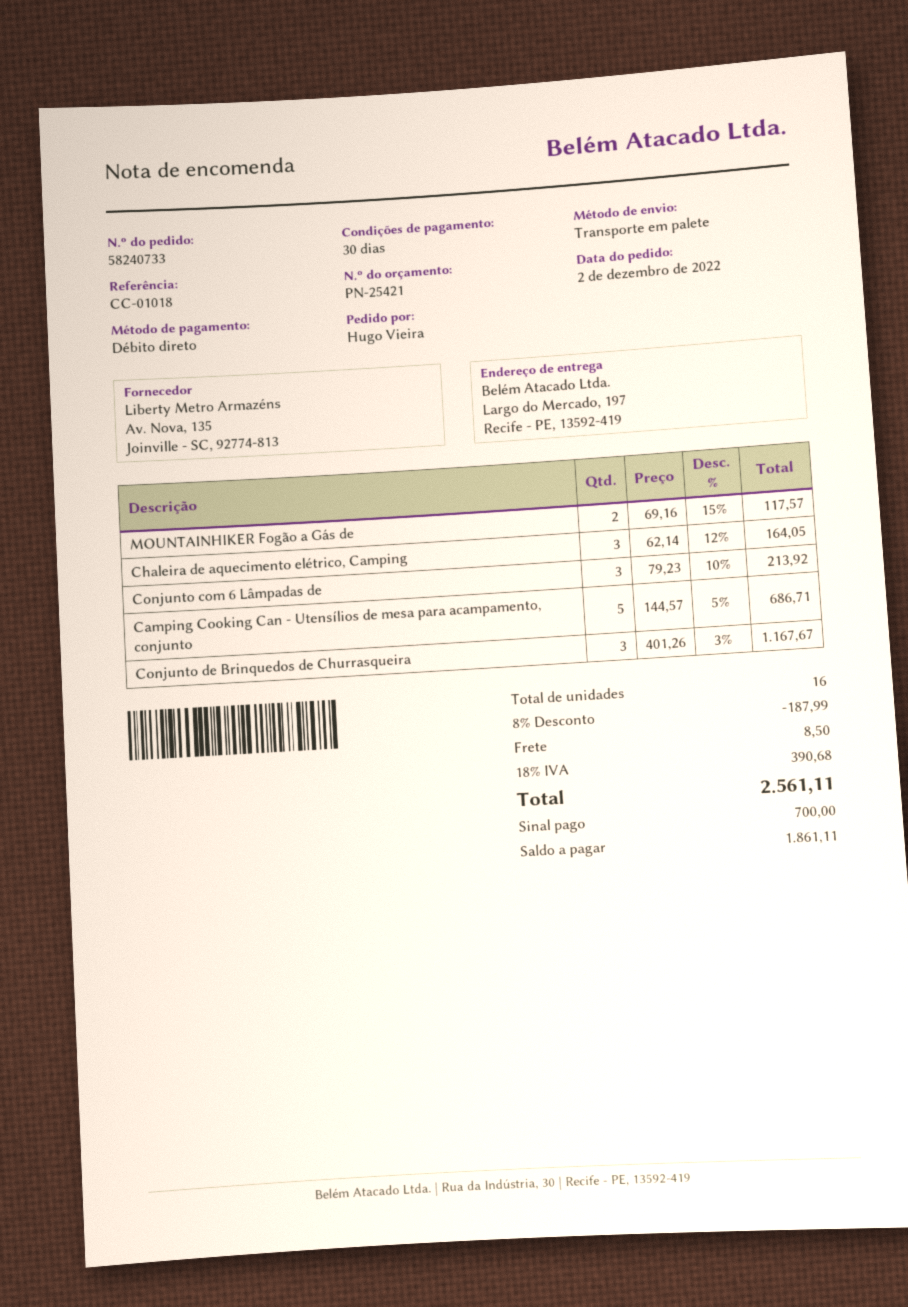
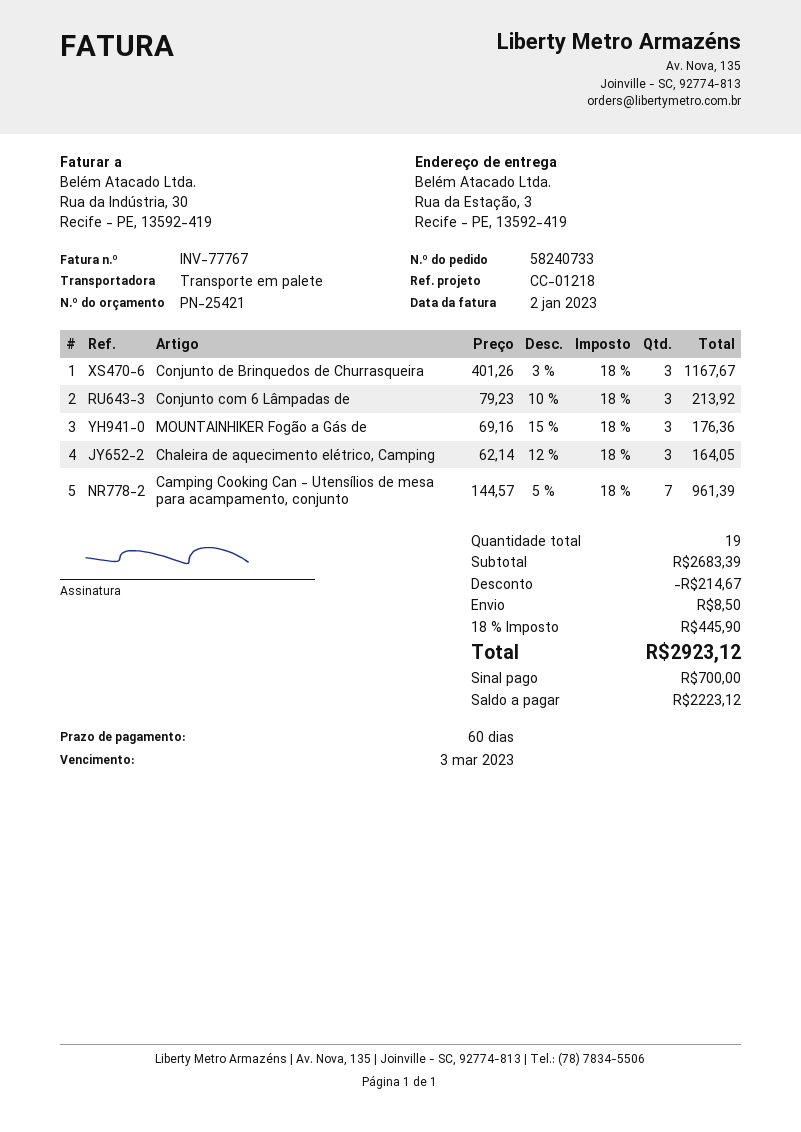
payment terms: 30 days -> 60 days
reference: CC-01018 -> CC-01218
ship to: Largo do Mercado, 197, Recife - PE, 13592-419 -> Rua da Estação, 3, Recife - PE, 13592-419
MOUNTAINHIKER Fogão a Gás de: 2 x 69.16 - 15% = 117.57 -> 3 x 69.16 - 15% = 176.36
Camping Cooking Can - Utensílios de mesa para acampamento, conjunto: 5 x 144.57 - 5% = 686.71 -> 7 x 144.57 - 5% = 961.39
total quantity: 16 -> 19
discount: 187.99 -> 214.67
tax: 18% = 390.68 -> 18% = 445.90
total: 2561.11 -> 2923.12
balance: 1861.11 -> 2223.12

